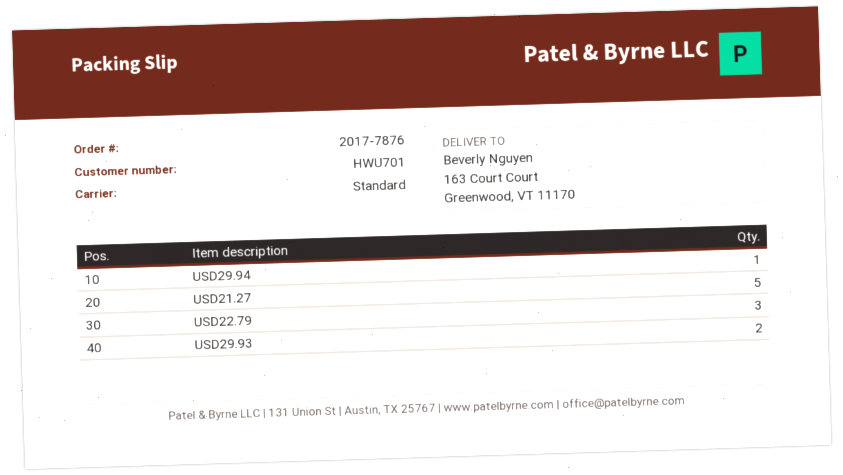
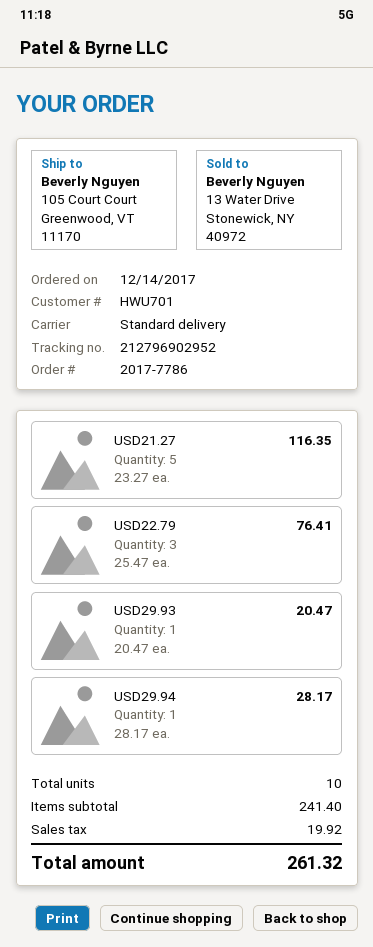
order number: 2017-7876 -> 2017-7786
ship to: 163 Court Court, Greenwood, VT 11170 -> 105 Court Court, Greenwood, VT 11170
USD29.93: 2 -> 1

